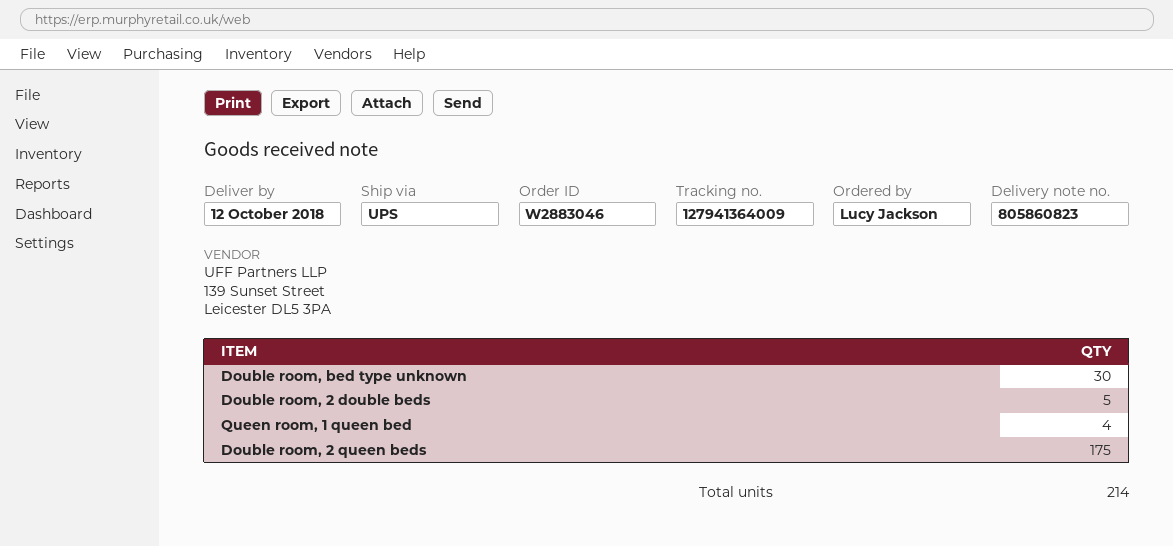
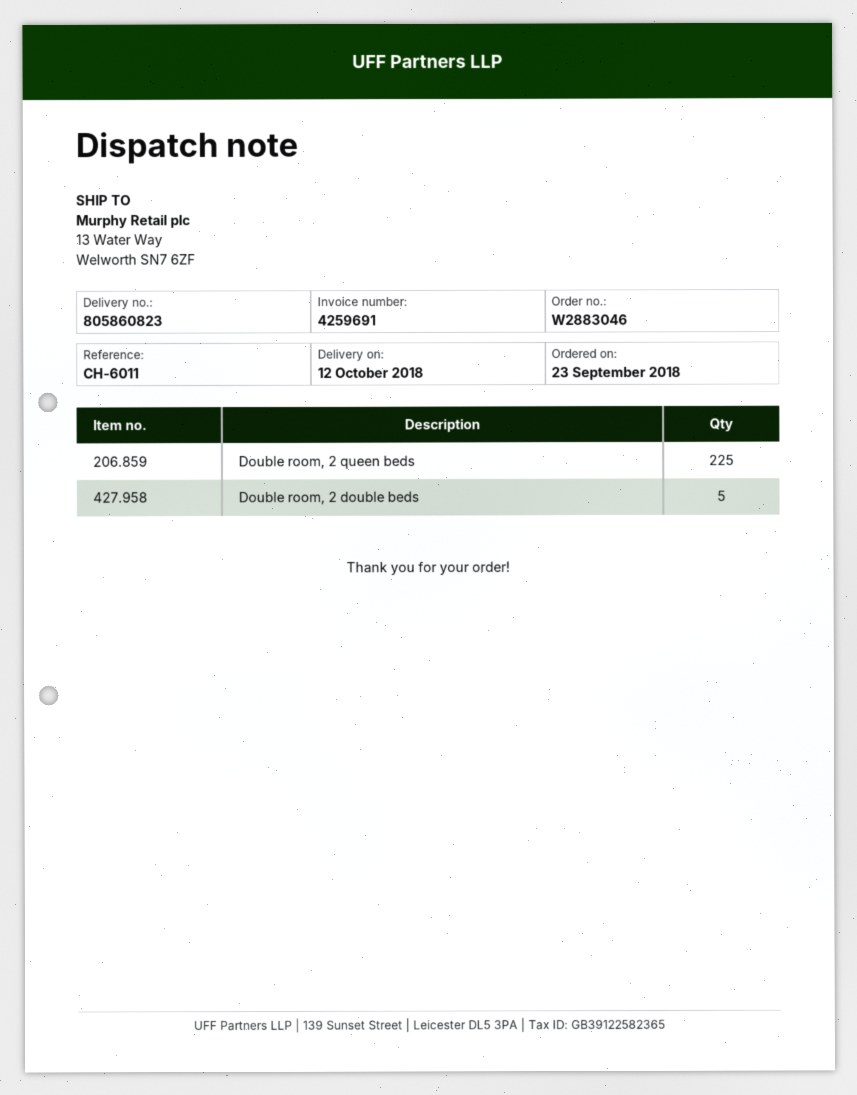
Double room, bed type unknown: 30 -> none
Queen room, 1 queen bed: 4 -> none
Double room, 2 queen beds: 175 -> 225

